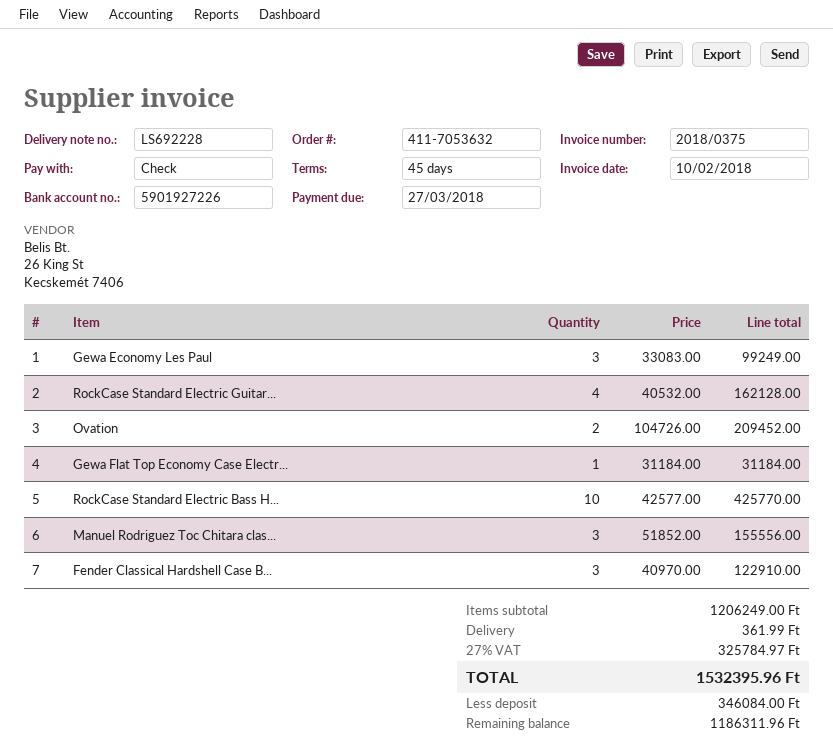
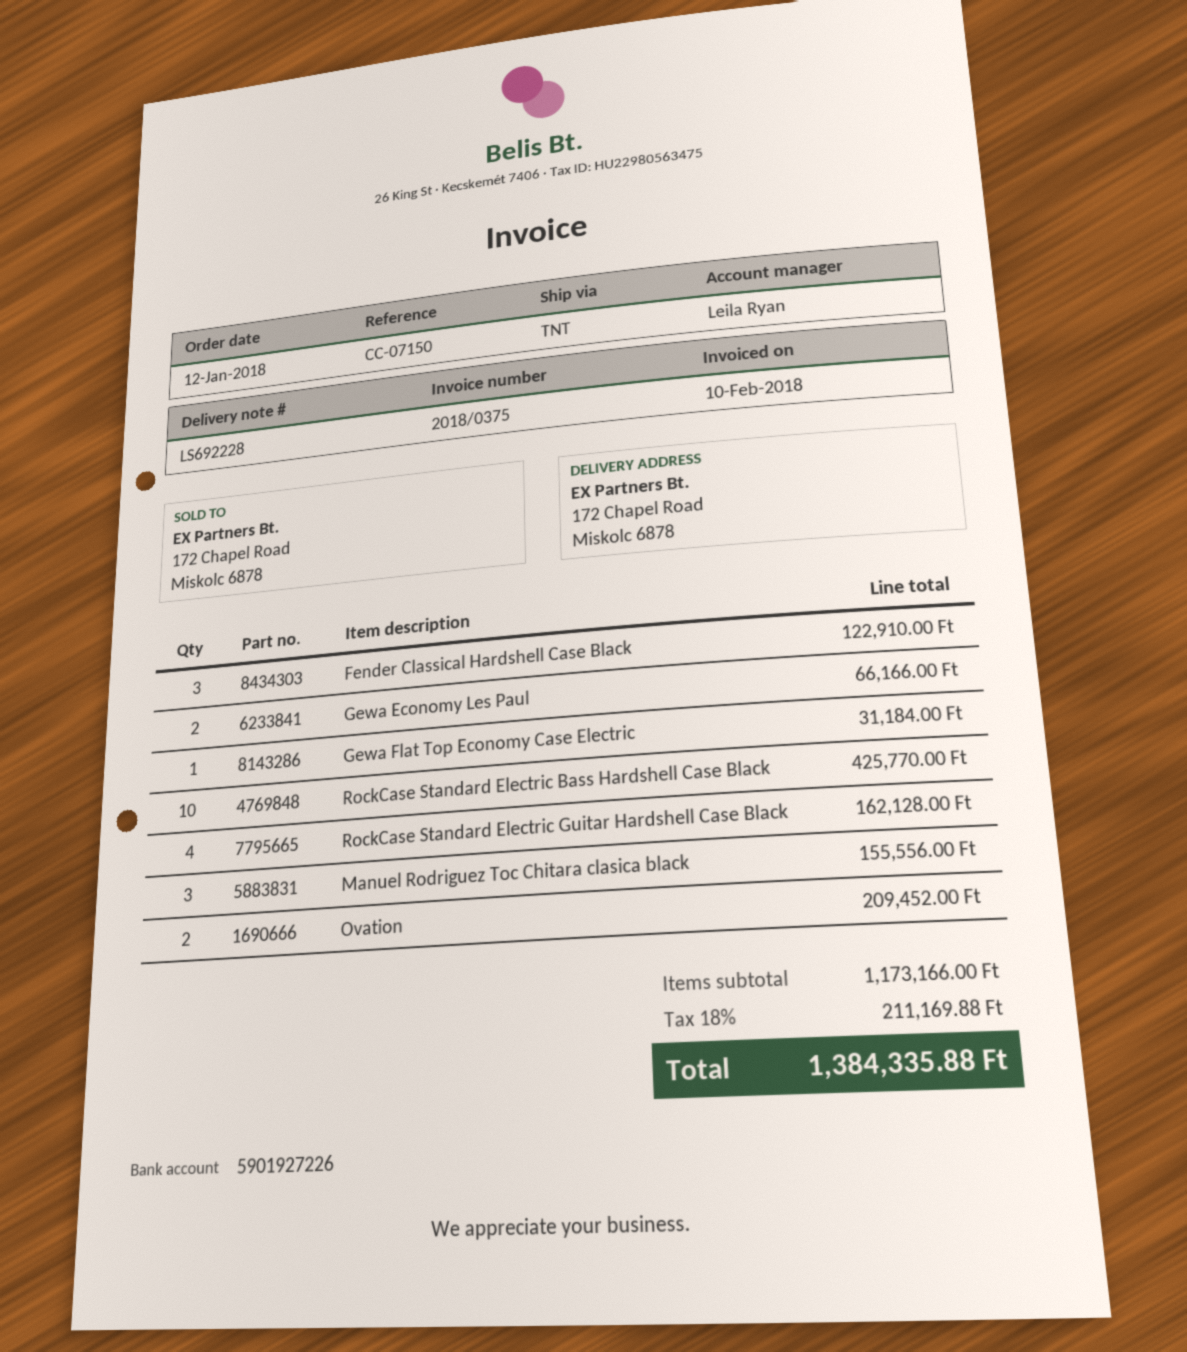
Gewa Economy Les Paul: 3 for 99249.00 -> 2 for 66166.00
subtotal: 1206249.00 -> 1173166.00
shipping: 361.99 -> none
tax: 27% = 325784.97 -> 18% = 211169.88
total: 1532395.96 -> 1384335.88

